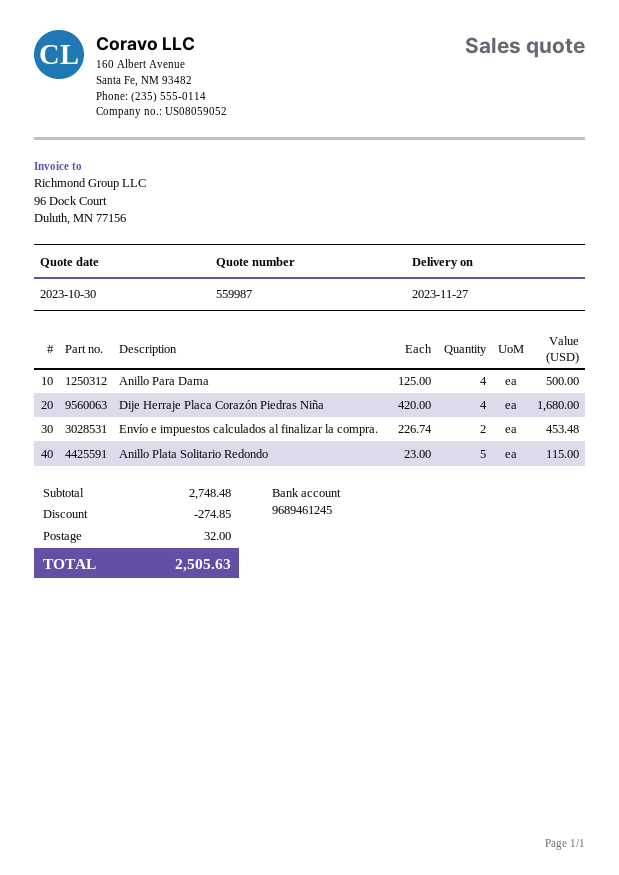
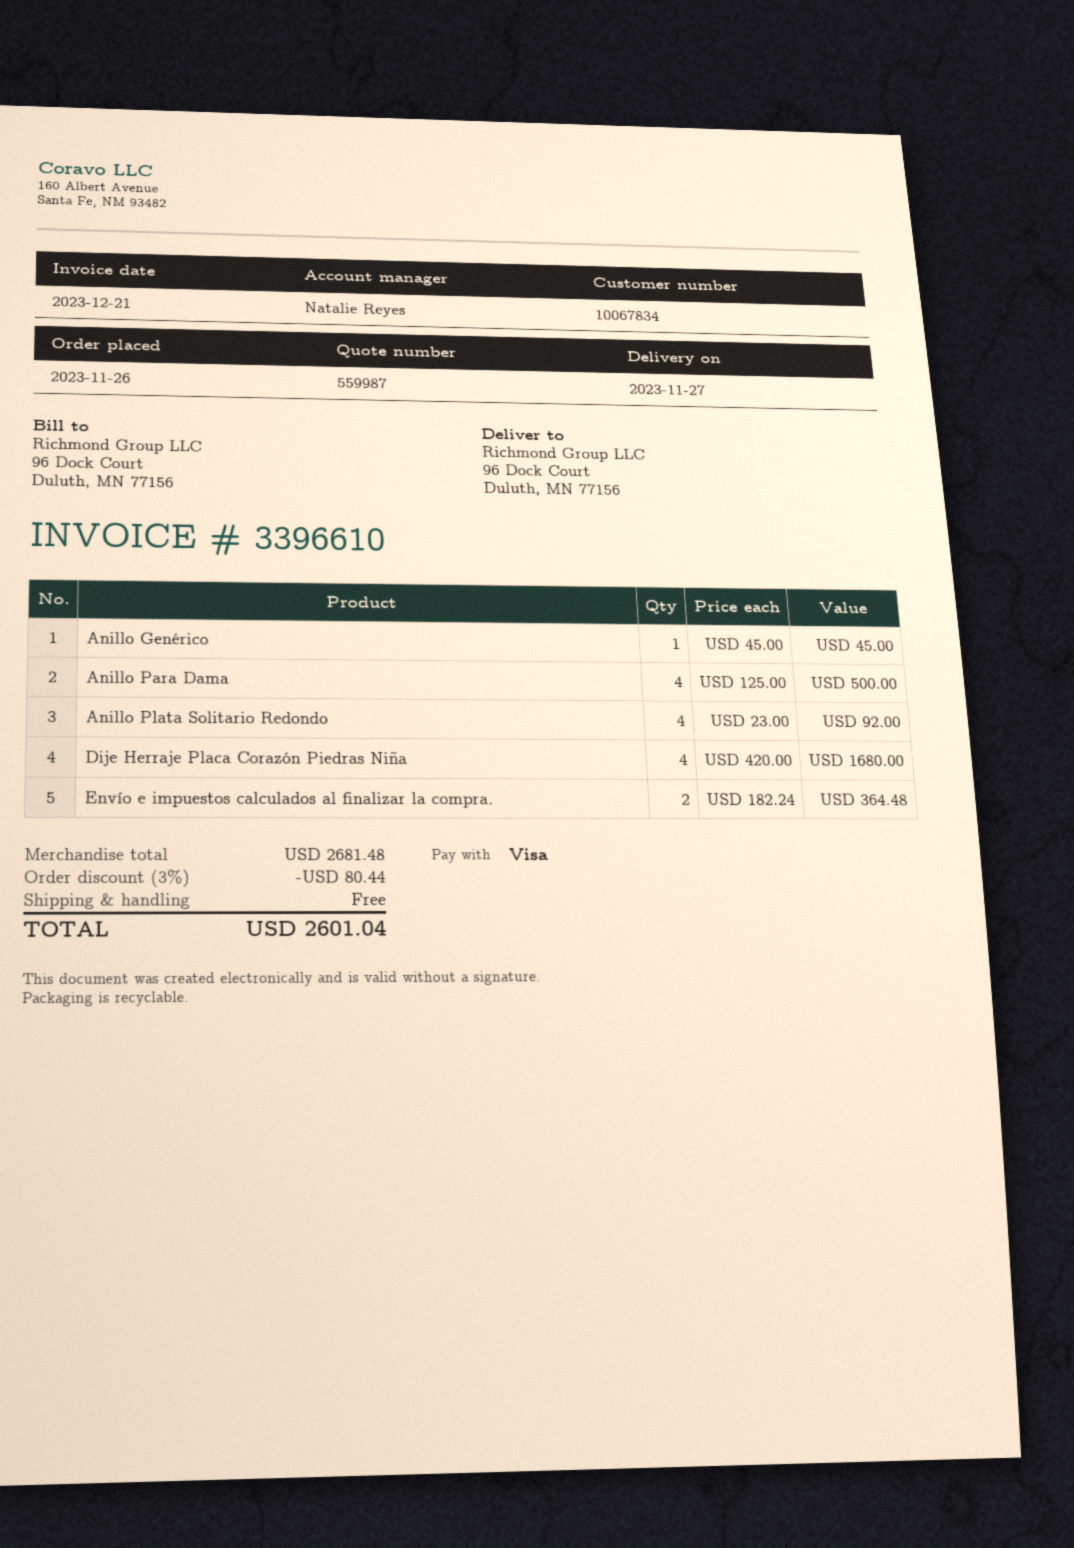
Envío e impuestos calculados al finalizar la compra.: 2 x 226.74 = 453.48 -> 2 x 182.24 = 364.48
Anillo Plata Solitario Redondo: 5 x 23.00 = 115.00 -> 4 x 23.00 = 92.00
Anillo Genérico: none -> 1 x 45.00 = 45.00
subtotal: 2748.48 -> 2681.48
discount: 274.85 -> 80.44
shipping: 32.00 -> 0.00
total: 2505.63 -> 2601.04

